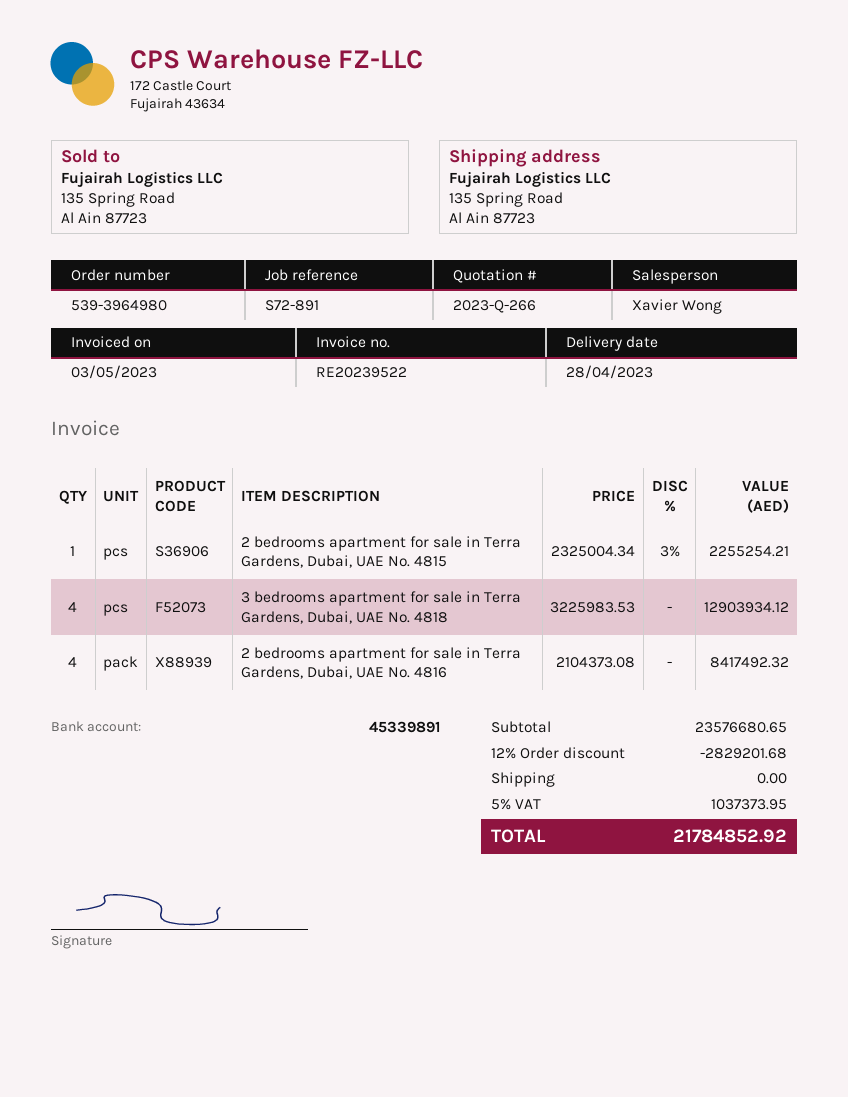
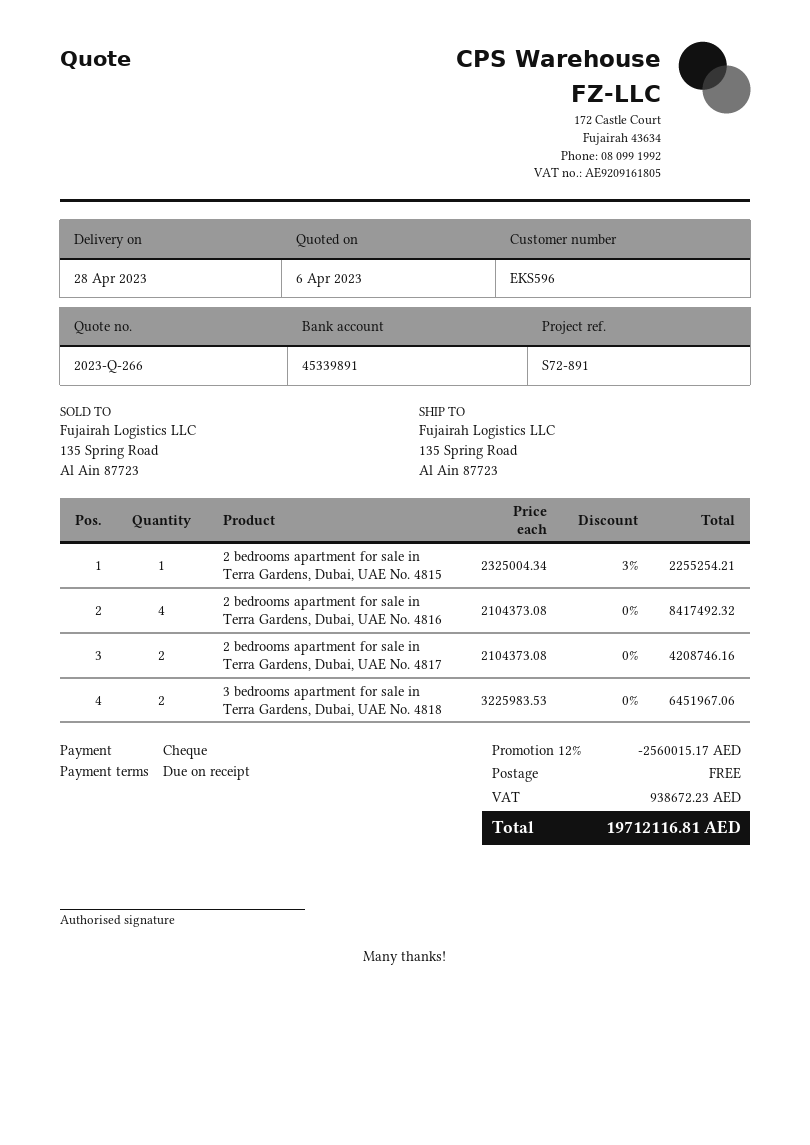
3 bedrooms apartment for sale in Terra Gardens, Dubai, UAE No. 4818: 4 x 3225983.53 = 12903934.12 -> 2 x 3225983.53 = 6451967.06
2 bedrooms apartment for sale in Terra Gardens, Dubai, UAE No. 4817: none -> 2 x 2104373.08 = 4208746.16
discount: 12% = 2829201.68 -> 12% = 2560015.17
tax: 1037373.95 -> 938672.23
total: 21784852.92 -> 19712116.81

